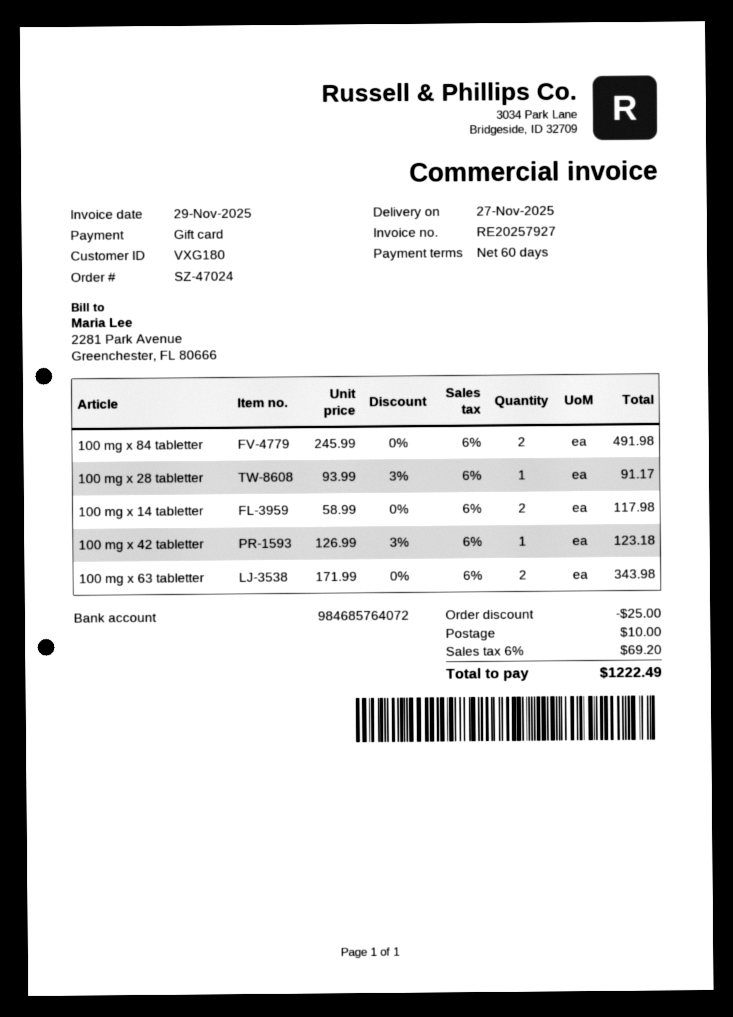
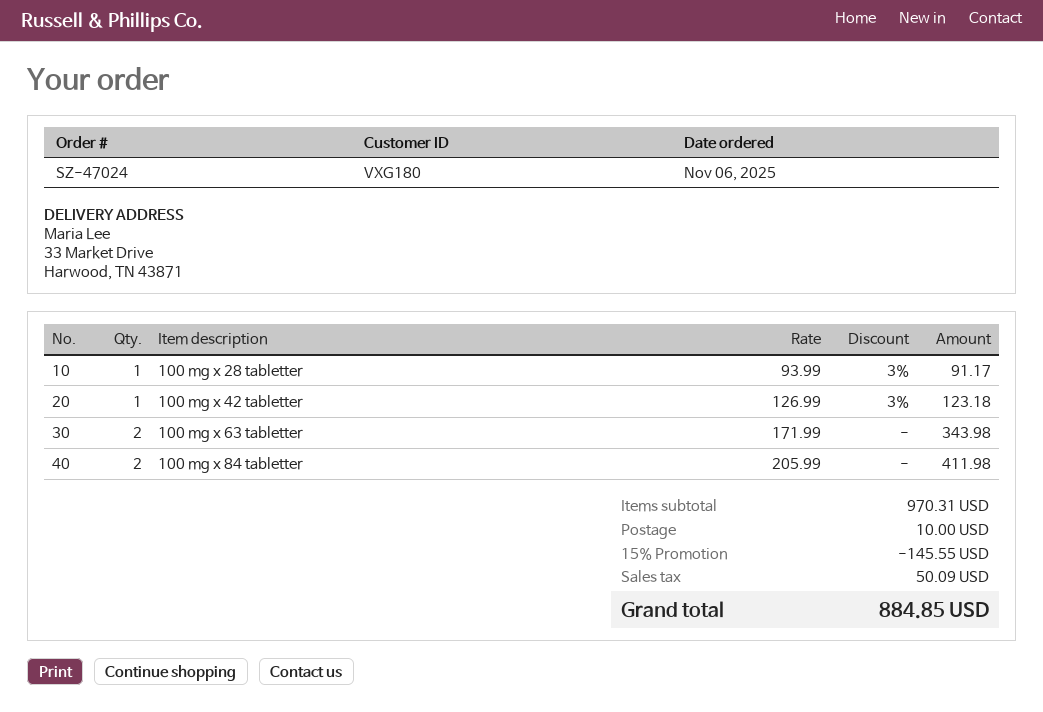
100 mg x 84 tabletter: 2 x 245.99 = 491.98 -> 2 x 205.99 = 411.98
100 mg x 14 tabletter: 2 x 58.99 = 117.98 -> none
discount: 25.00 -> 145.55
tax: 69.20 -> 50.09
total: 1222.49 -> 884.85

